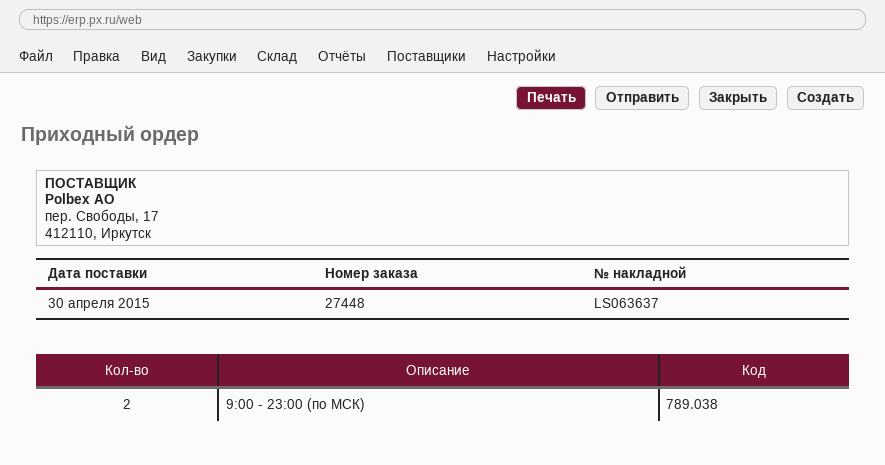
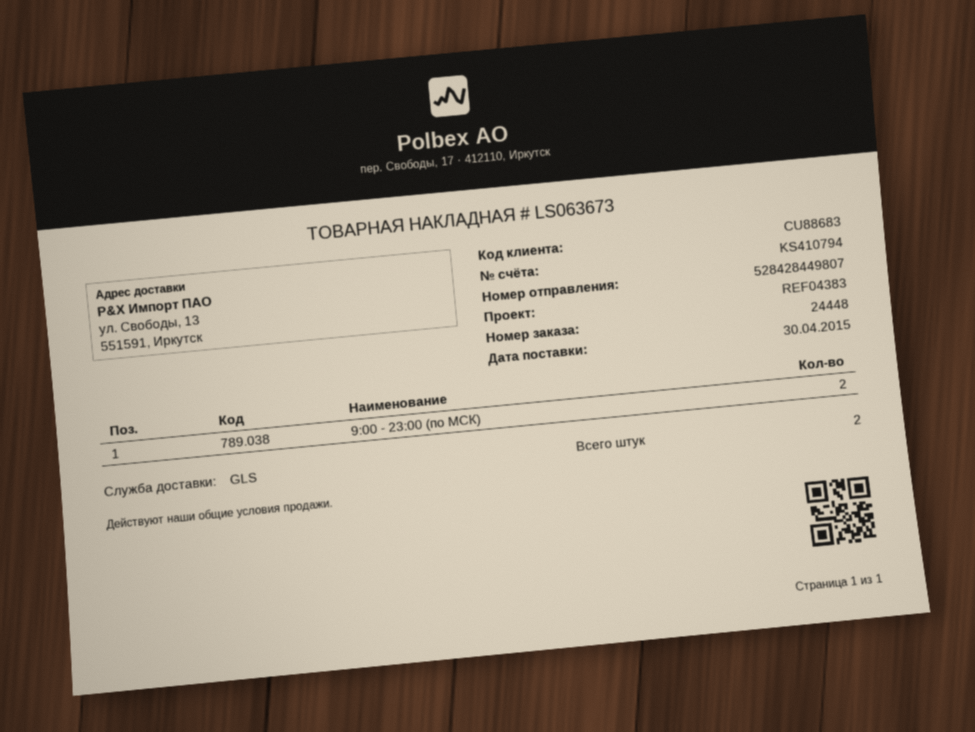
order number: 27448 -> 24448
delivery note number: LS063637 -> LS063673

